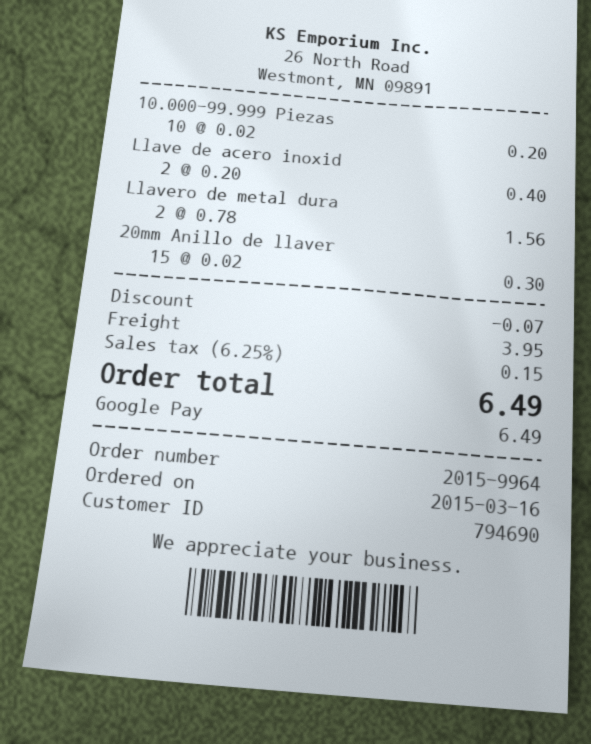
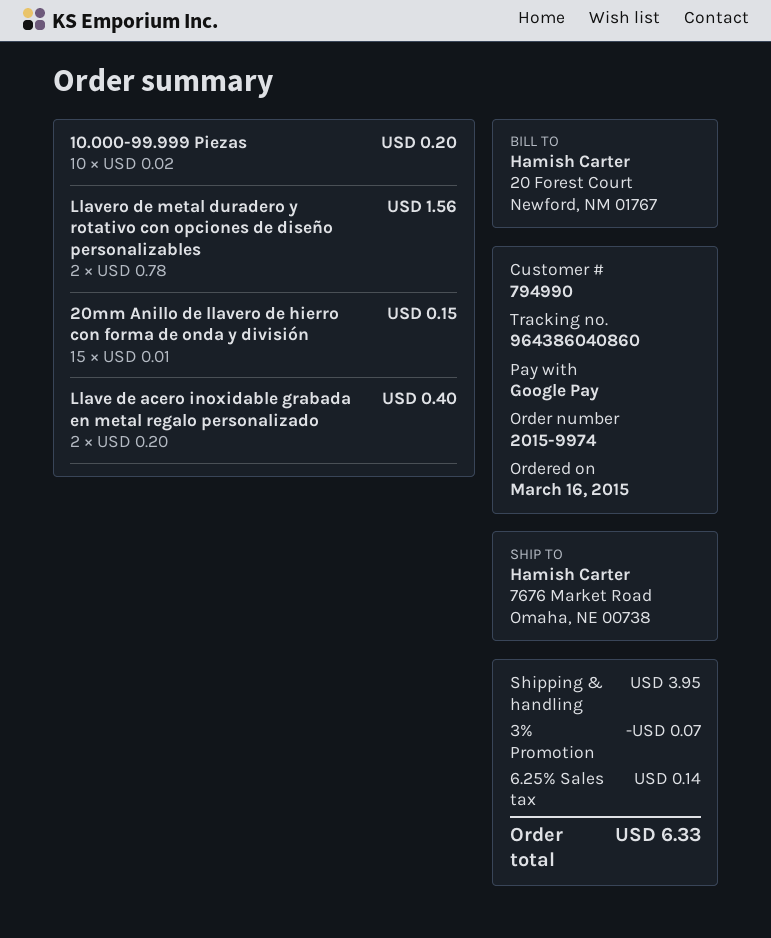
order number: 2015-9964 -> 2015-9974
customer number: 794690 -> 794990
20mm Anillo de llaver: 15 x 0.02 = 0.30 -> 15 x 0.01 = 0.15
tax: 6.25% = 0.15 -> 6.25% = 0.14
total: 6.49 -> 6.33

